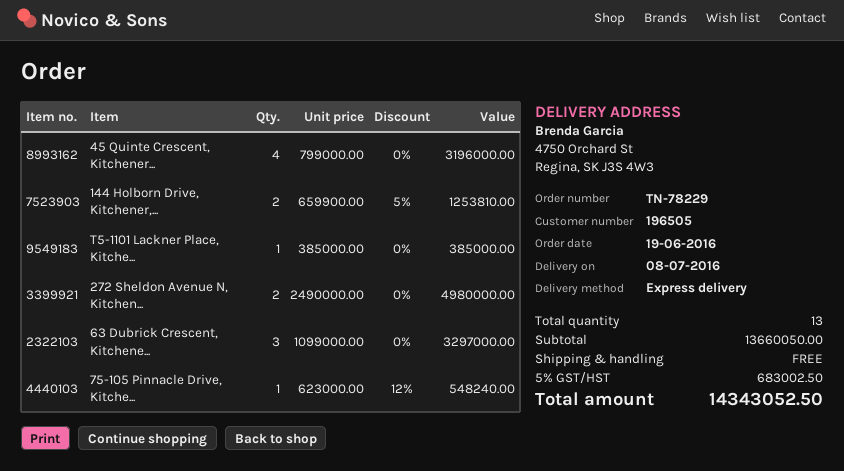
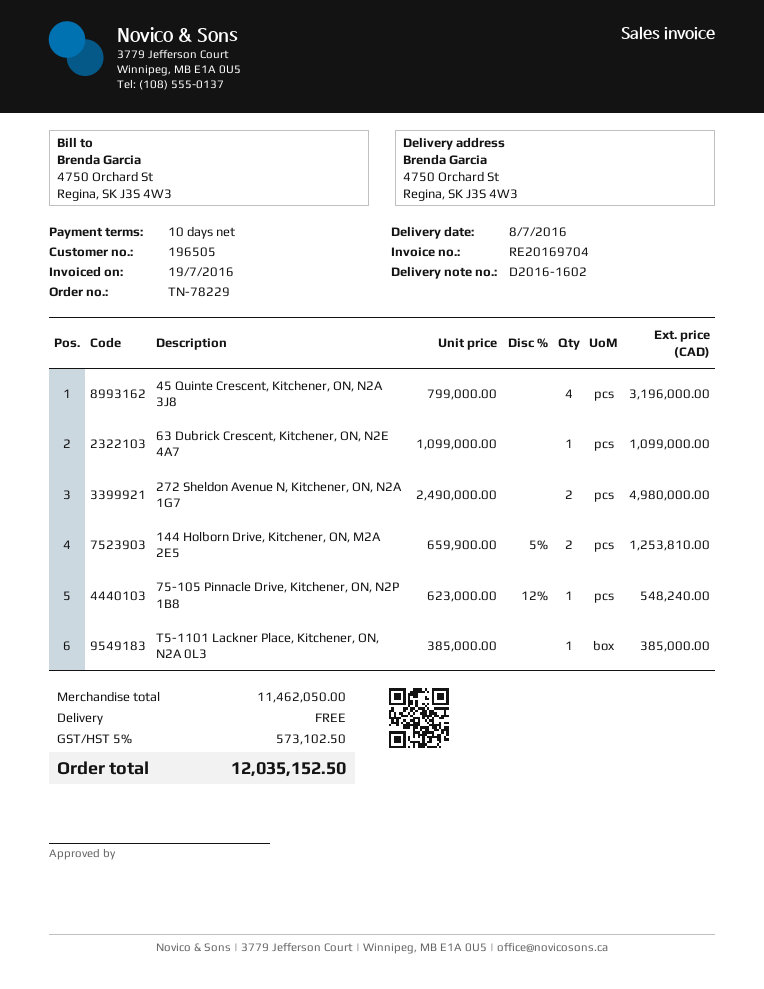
63 Dubrick Crescent, Kitchene...: 3 x 1099000.00 = 3297000.00 -> 1 x 1099000.00 = 1099000.00
subtotal: 13660050.00 -> 11462050.00
tax: 5% = 683002.50 -> 5% = 573102.50
total: 14343052.50 -> 12035152.50

